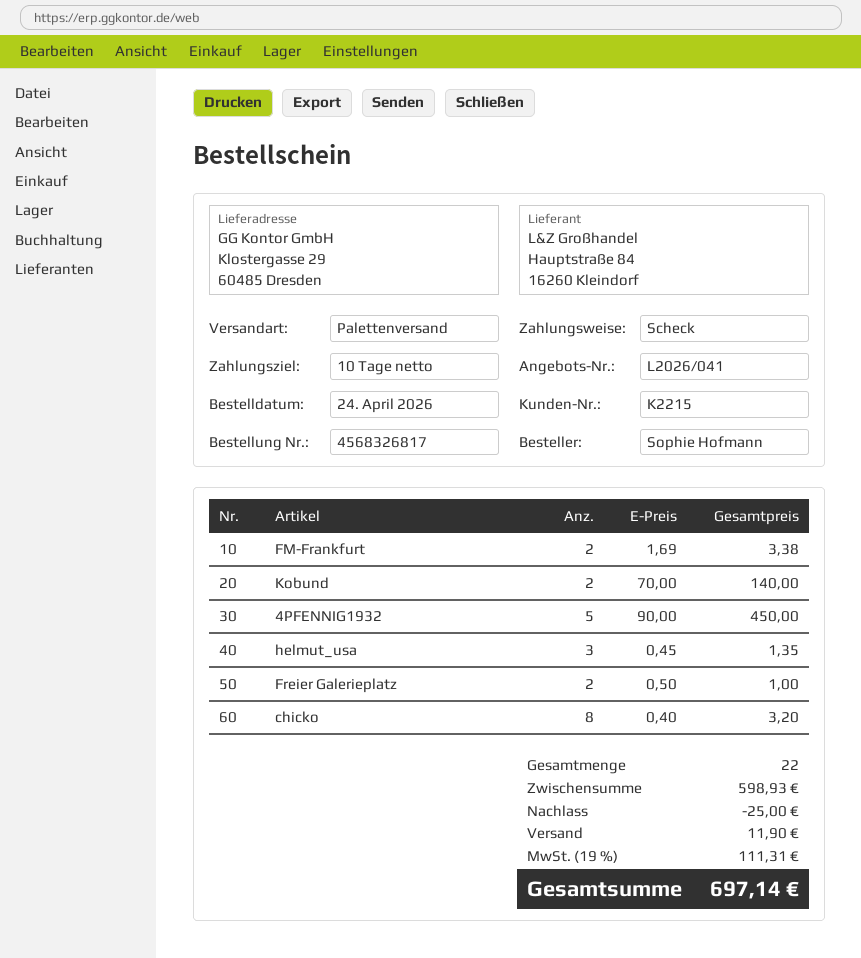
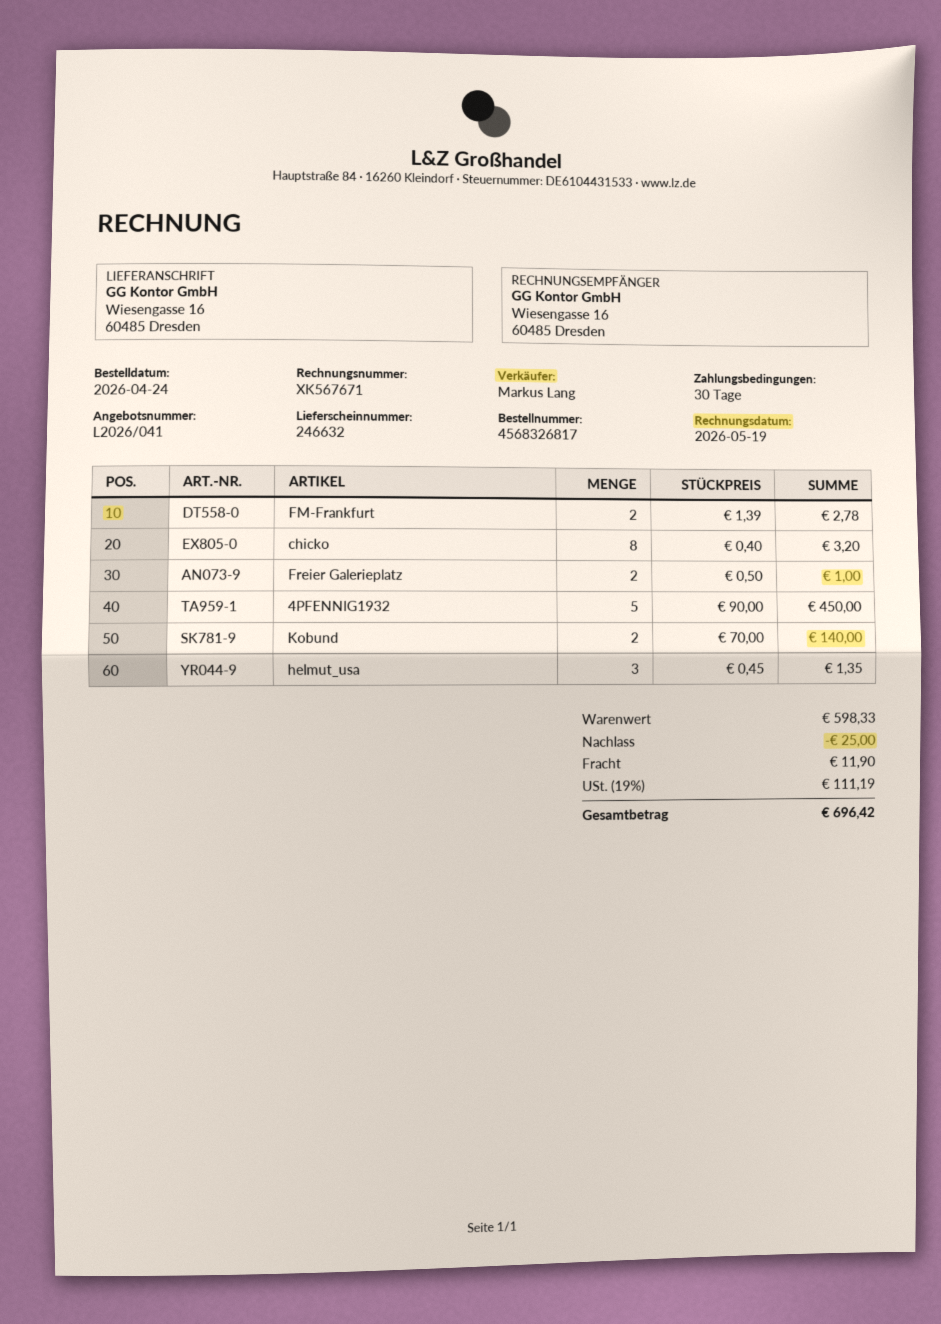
payment terms: 10 days -> 30 days
ship to: Klostergasse 29, 60485 Dresden -> Wiesengasse 16, 60485 Dresden
FM-Frankfurt: 2 x 1.69 = 3.38 -> 2 x 1.39 = 2.78
subtotal: 598.93 -> 598.33
tax: 19% = 111.31 -> 19% = 111.19
total: 697.14 -> 696.42

